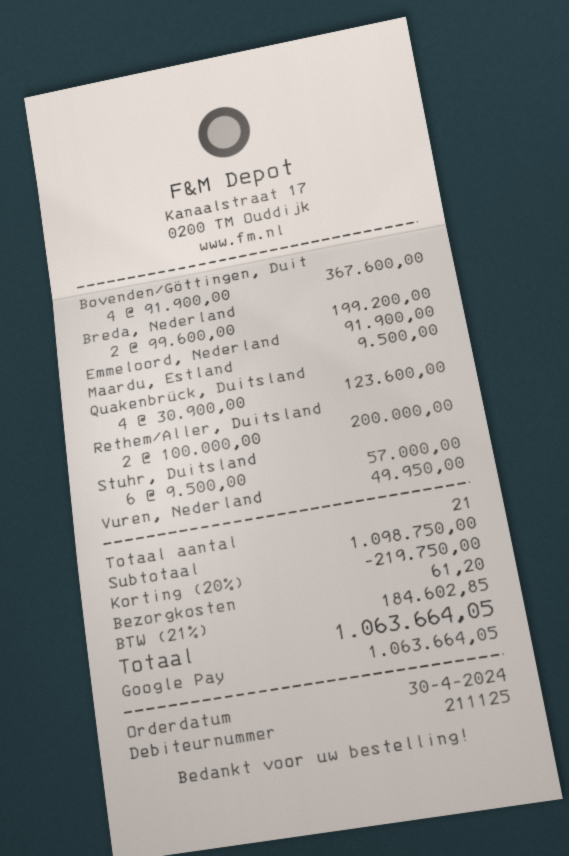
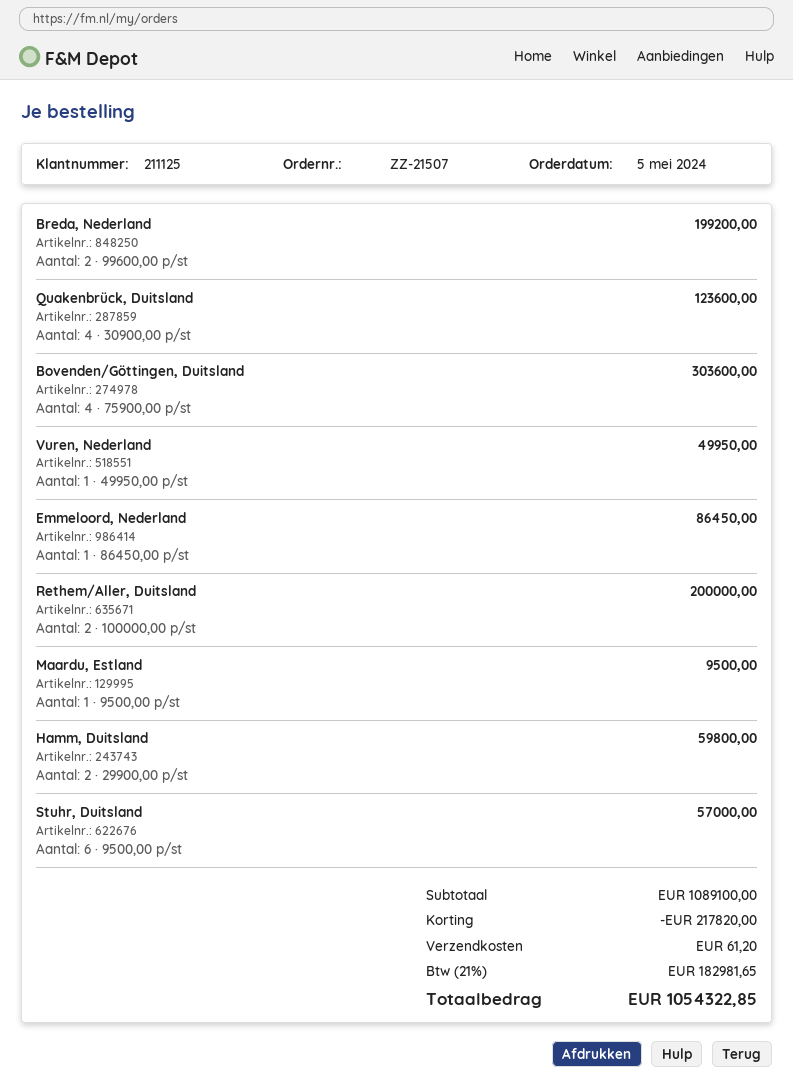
order date: 2024-04-30 -> 2024-05-05
Bovenden/Göttingen, Duit: 4 x 91900.00 = 367600.00 -> 4 x 75900.00 = 303600.00
Emmeloord, Nederland: 1 x 91900.00 = 91900.00 -> 1 x 86450.00 = 86450.00
Hamm, Duitsland: none -> 2 x 29900.00 = 59800.00
subtotal: 1098750.00 -> 1089100.00
discount: 219750.00 -> 217820.00
tax: 21% = 184602.85 -> 21% = 182981.65
total: 1063664.05 -> 1054322.85

